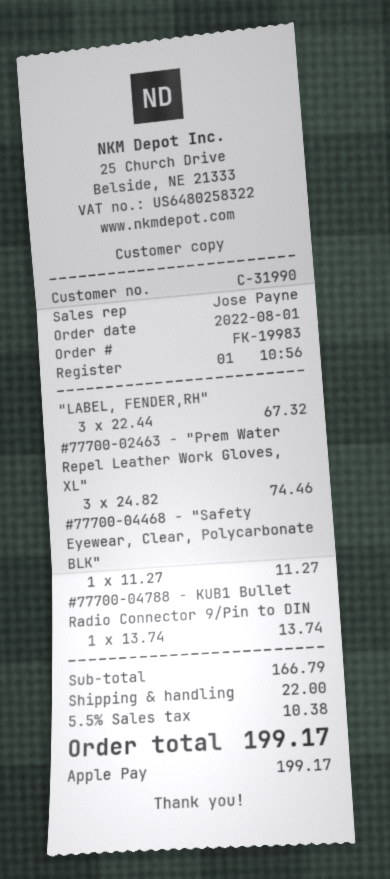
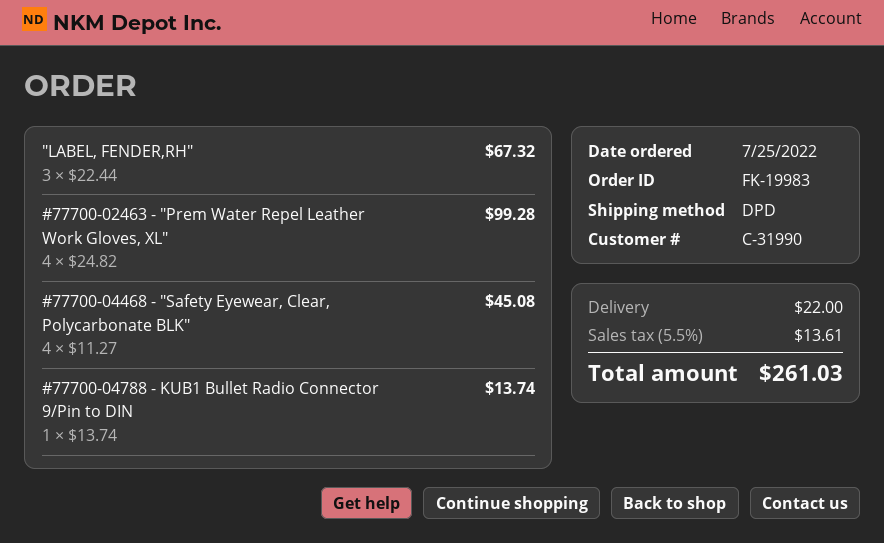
order date: 2022-08-01 -> 2022-07-25
#77700-02463 - "Prem Water Repel Leather Work Gloves, XL": 3 x 24.82 = 74.46 -> 4 x 24.82 = 99.28
#77700-04468 - "Safety Eyewear, Clear, Polycarbonate BLK": 1 x 11.27 = 11.27 -> 4 x 11.27 = 45.08
tax: 5.5% = 10.38 -> 5.5% = 13.61
total: 199.17 -> 261.03

